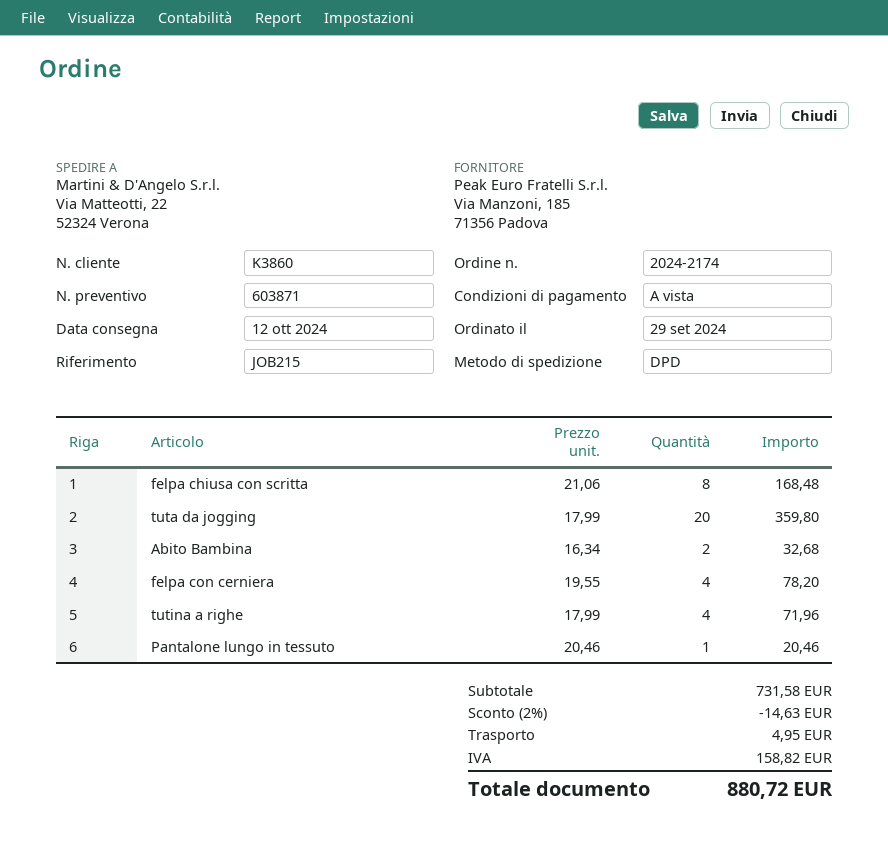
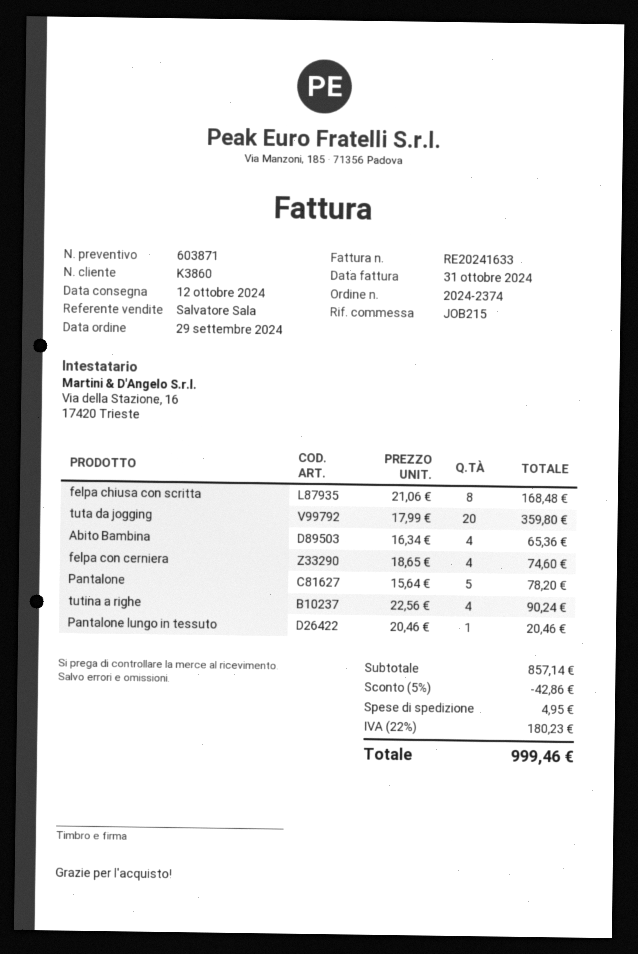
order number: 2024-2174 -> 2024-2374
Abito Bambina: 2 x 16.34 = 32.68 -> 4 x 16.34 = 65.36
felpa con cerniera: 4 x 19.55 = 78.20 -> 4 x 18.65 = 74.60
tutina a righe: 4 x 17.99 = 71.96 -> 4 x 22.56 = 90.24
Pantalone: none -> 5 x 15.64 = 78.20
subtotal: 731.58 -> 857.14
discount: 2% = 14.63 -> 5% = 42.86
tax: 158.82 -> 180.23
total: 880.72 -> 999.46

